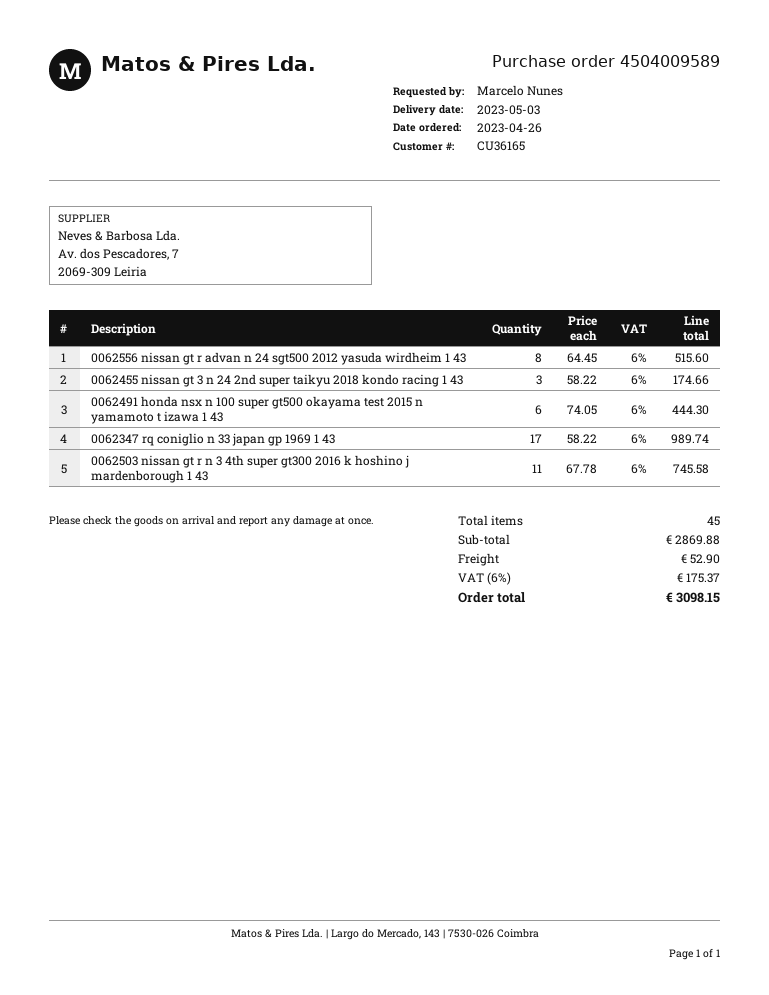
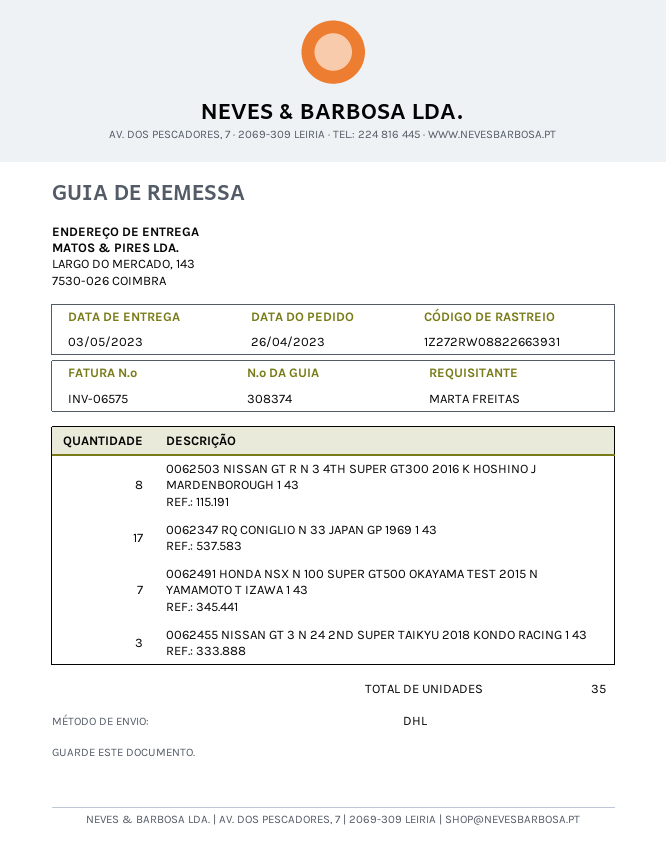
ordered by: Marcelo Nunes -> MARTA FREITAS
0062556 nissan gt r advan n 24 sgt500 2012 yasuda wirdheim 1 43: 8 -> none
0062491 honda nsx n 100 super gt500 okayama test 2015 n yamamoto t izawa 1 43: 6 -> 7
0062503 nissan gt r n 3 4th super gt300 2016 k hoshino j mardenborough 1 43: 11 -> 8
total quantity: 45 -> 35

